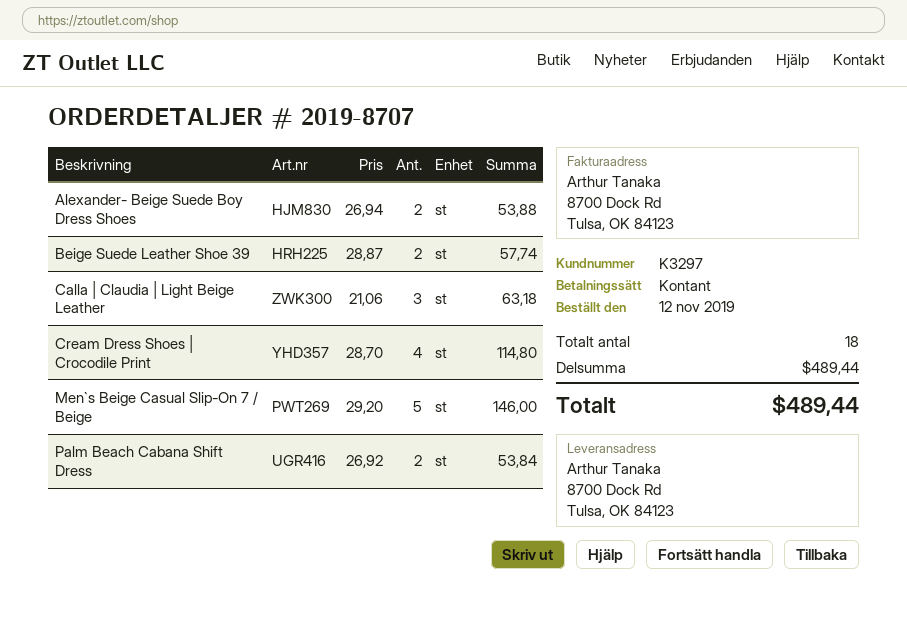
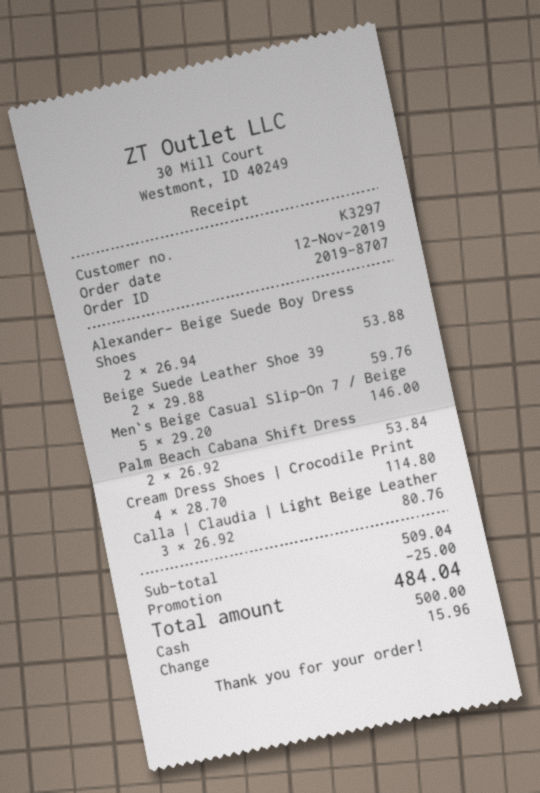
Beige Suede Leather Shoe 39: 2 x 28.87 = 57.74 -> 2 x 29.88 = 59.76
Calla | Claudia | Light Beige Leather: 3 x 21.06 = 63.18 -> 3 x 26.92 = 80.76
subtotal: 489.44 -> 509.04
discount: none -> 25.00
total: 489.44 -> 484.04

